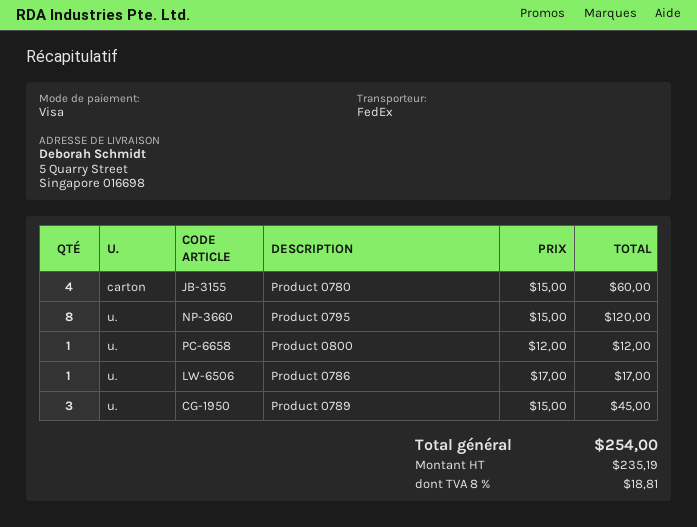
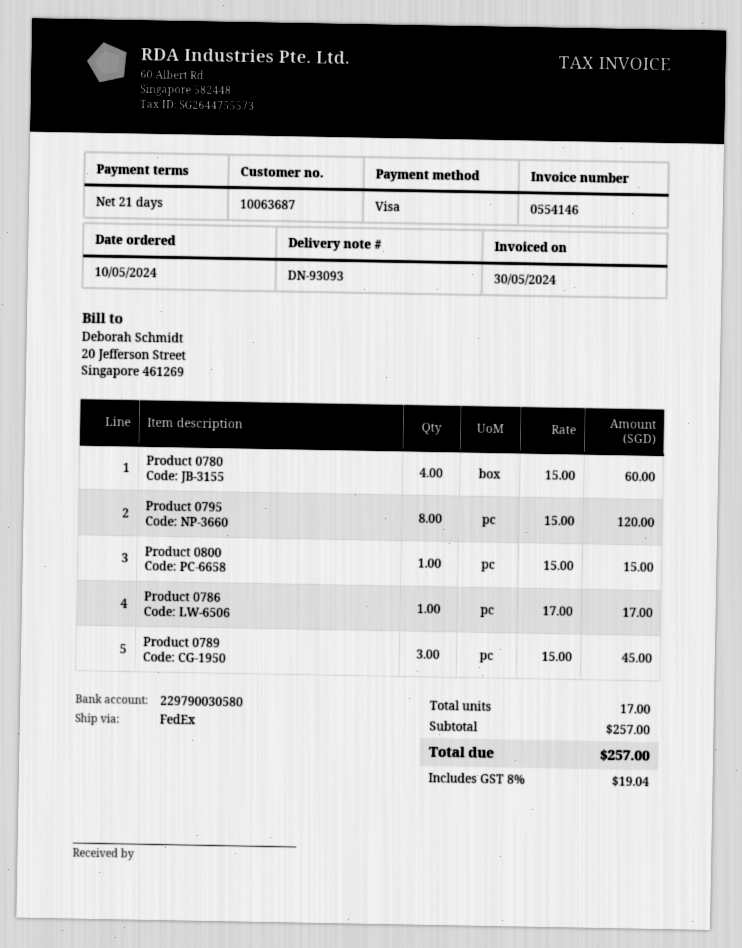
Product 0800: 1 x 12.00 = 12.00 -> 1 x 15.00 = 15.00
tax: 8% = 18.81 -> 8% = 19.04
total: 254.00 -> 257.00

